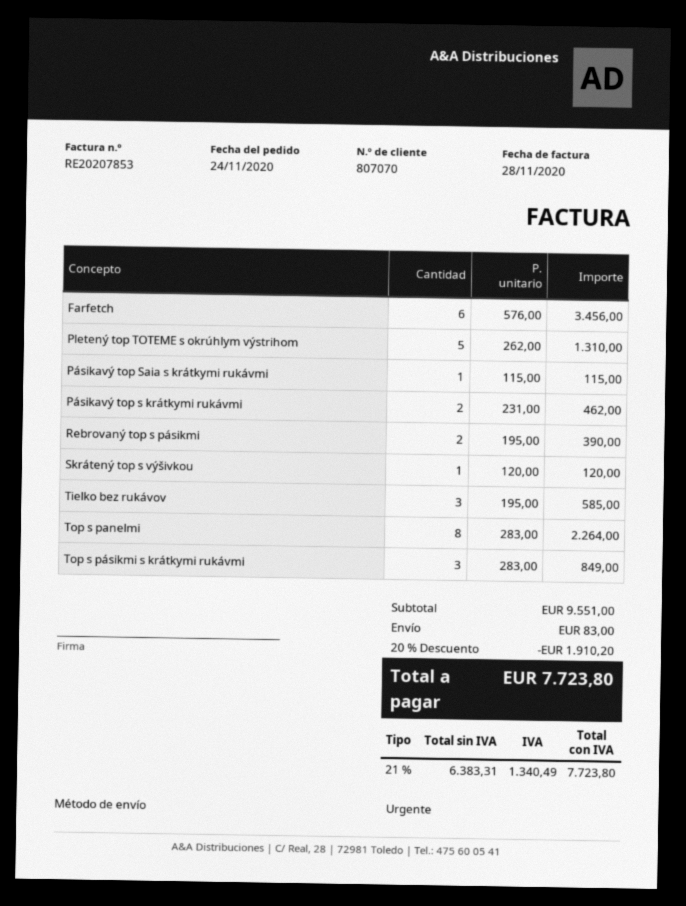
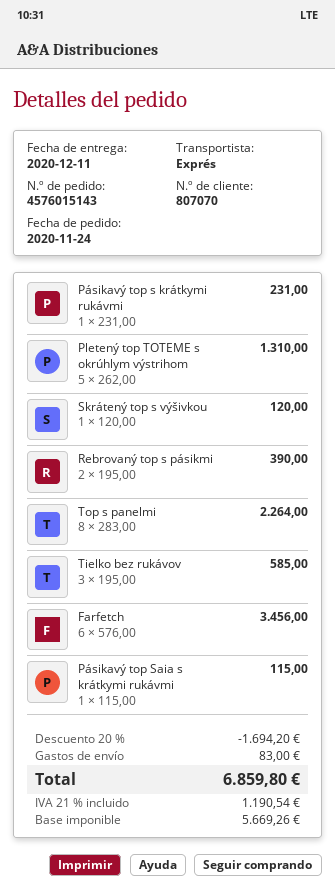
Pásikavý top s krátkymi rukávmi: 2 x 231.00 = 462.00 -> 1 x 231.00 = 231.00
Top s pásikmi s krátkymi rukávmi: 3 x 283.00 = 849.00 -> none
discount: 20% = 1910.20 -> 20% = 1694.20
net: 6383.31 -> 5669.26
tax: 21% = 1340.49 -> 21% = 1190.54
total: 7723.80 -> 6859.80

